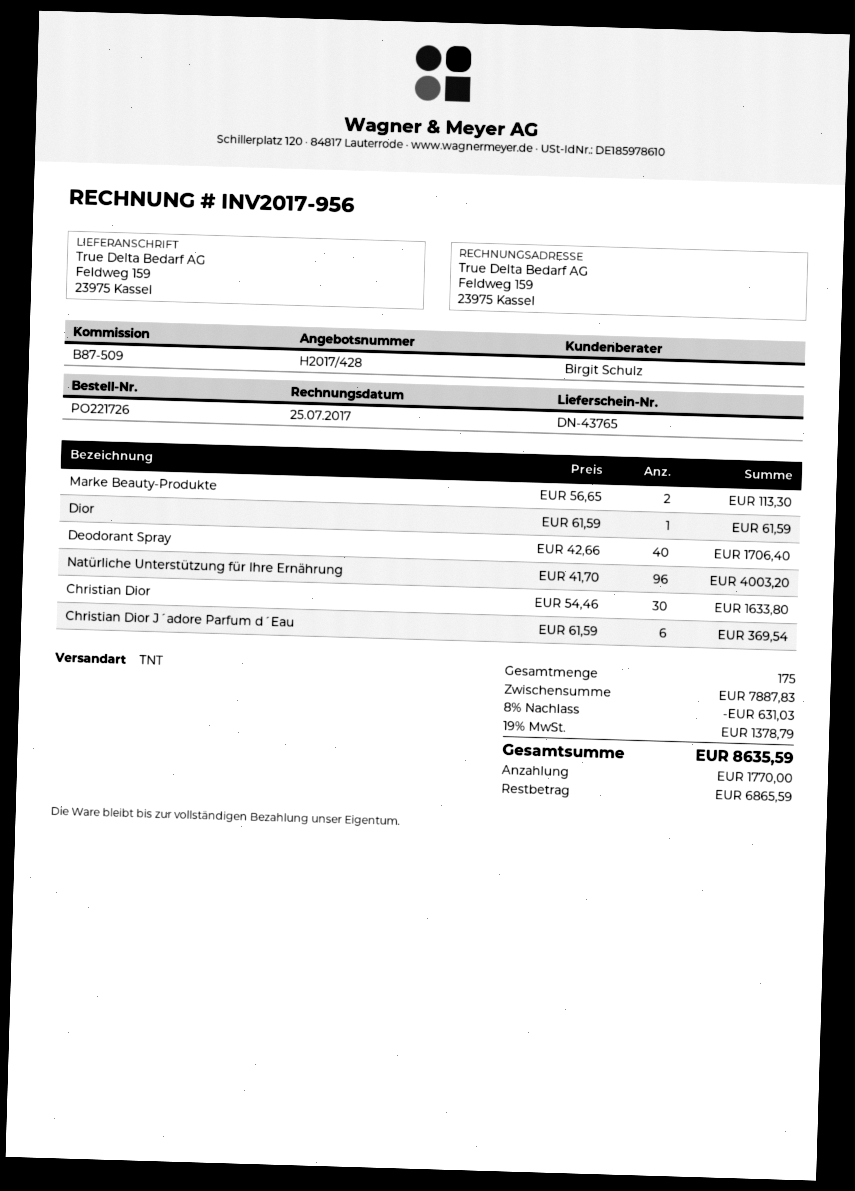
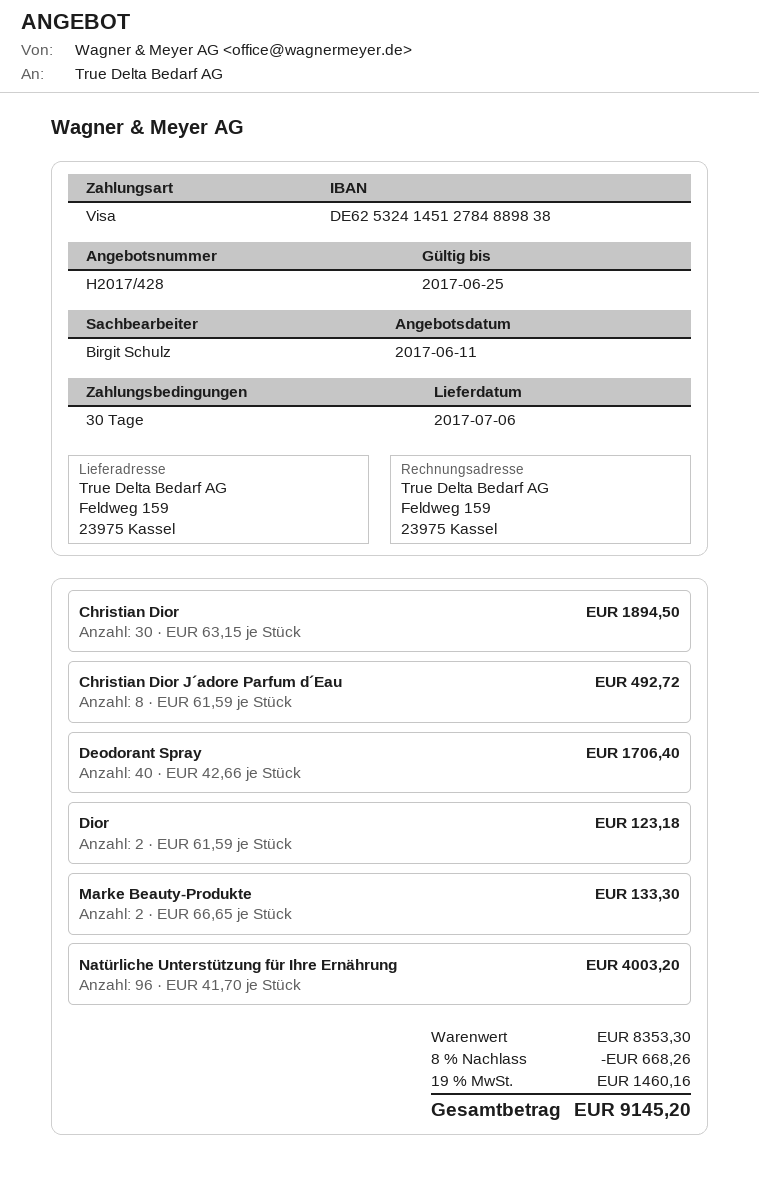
Marke Beauty-Produkte: 2 x 56.65 = 113.30 -> 2 x 66.65 = 133.30
Dior: 1 x 61.59 = 61.59 -> 2 x 61.59 = 123.18
Christian Dior: 30 x 54.46 = 1633.80 -> 30 x 63.15 = 1894.50
Christian Dior J´adore Parfum d´Eau: 6 x 61.59 = 369.54 -> 8 x 61.59 = 492.72
subtotal: 7887.83 -> 8353.30
discount: 8% = 631.03 -> 8% = 668.26
tax: 19% = 1378.79 -> 19% = 1460.16
total: 8635.59 -> 9145.20

